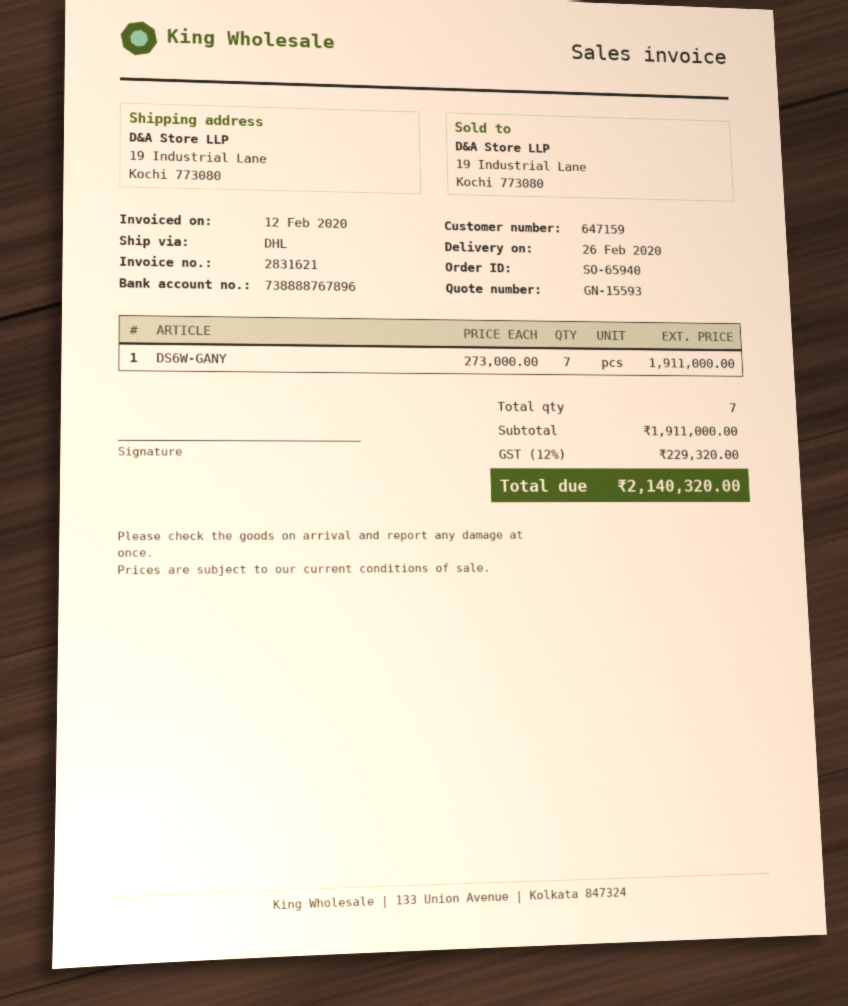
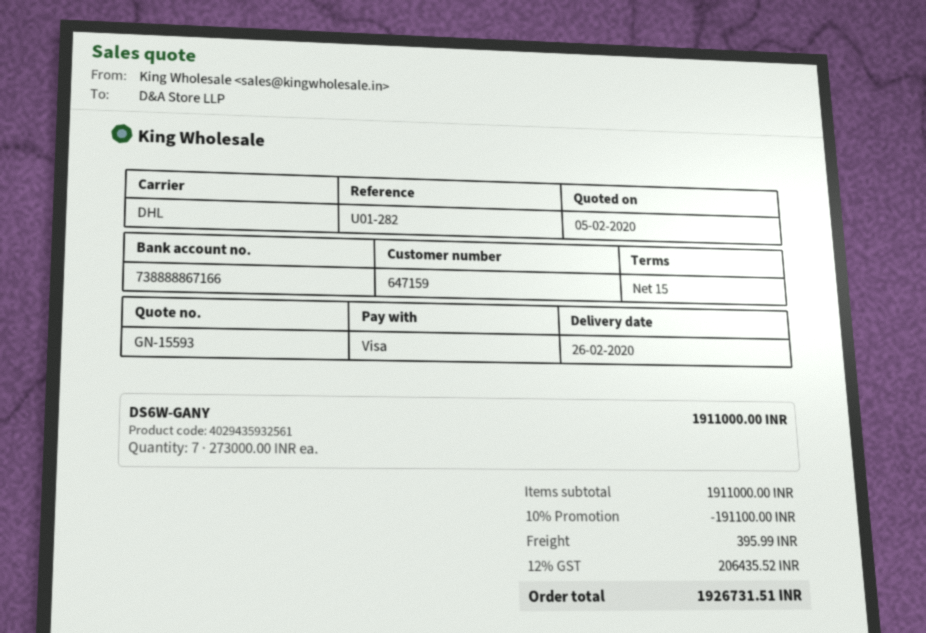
bank account: 738888767896 -> 738888867166
discount: none -> 10% = 191100.00
shipping: none -> 395.99
tax: 12% = 229320.00 -> 12% = 206435.52
total: 2140320.00 -> 1926731.51

